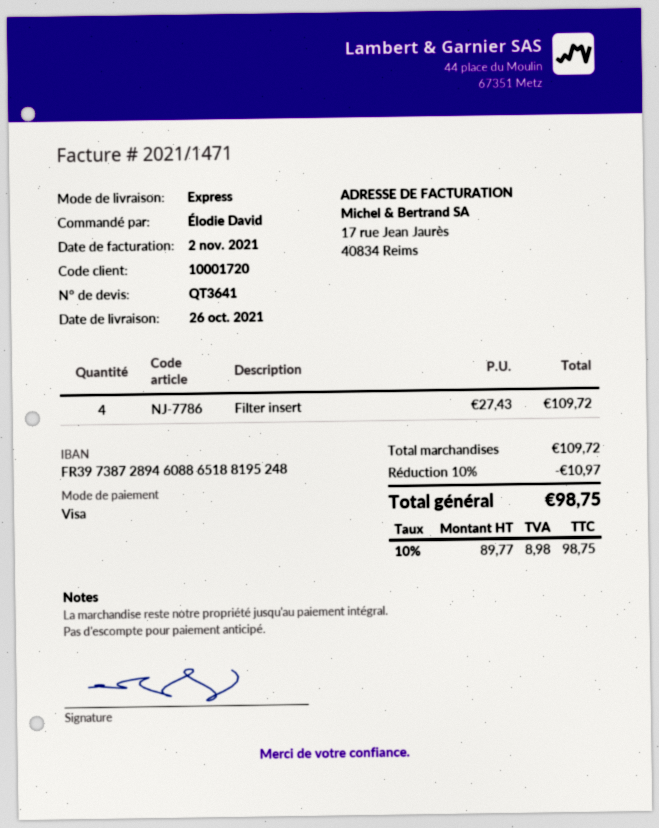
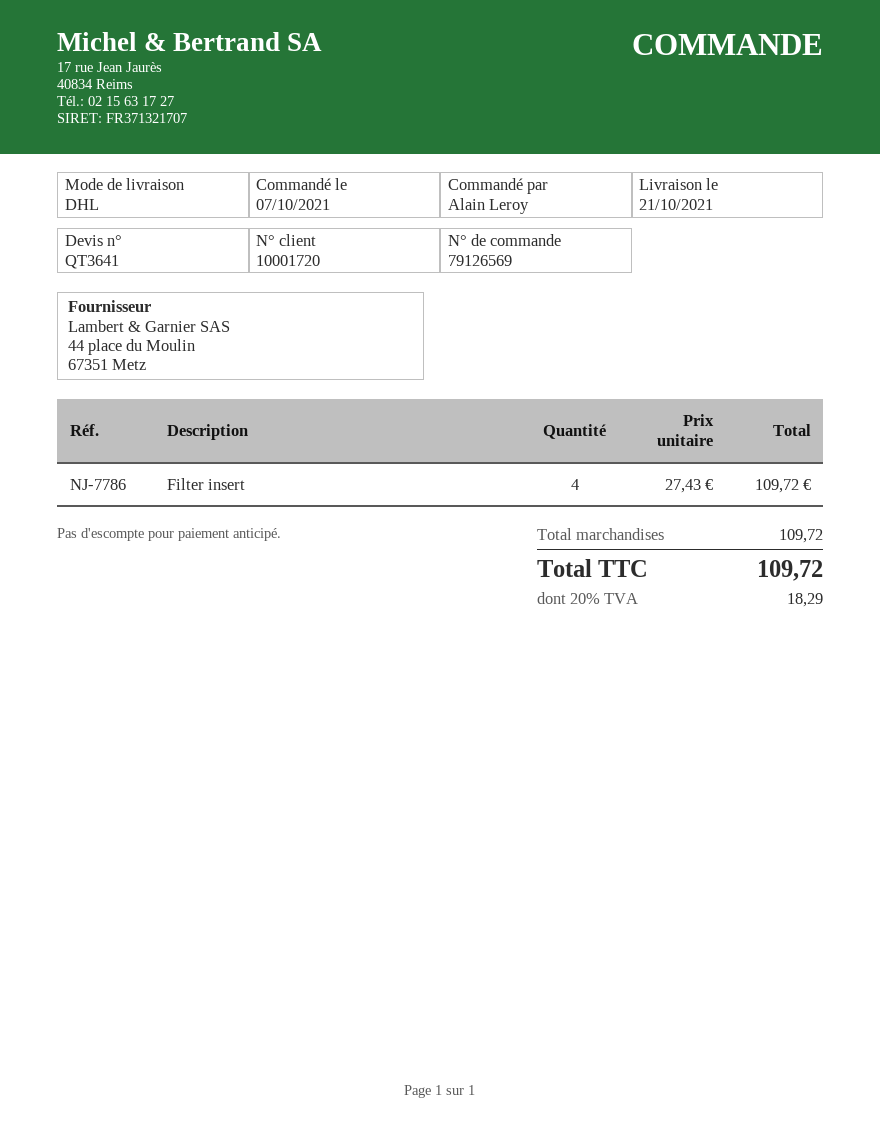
delivery date: 2021-10-26 -> 2021-10-21
ordered by: Élodie David -> Alain Leroy
shipping method: express -> DHL
discount: 10% = 10.97 -> none
tax: 10% = 8.98 -> 20% = 18.29
total: 98.75 -> 109.72

